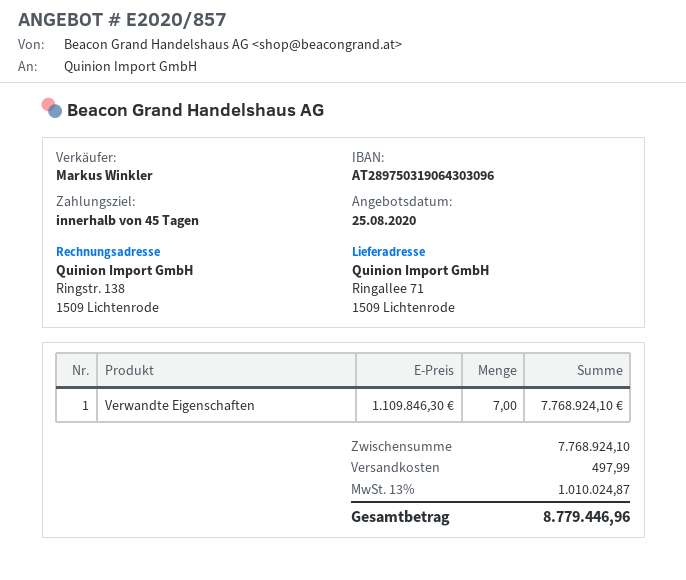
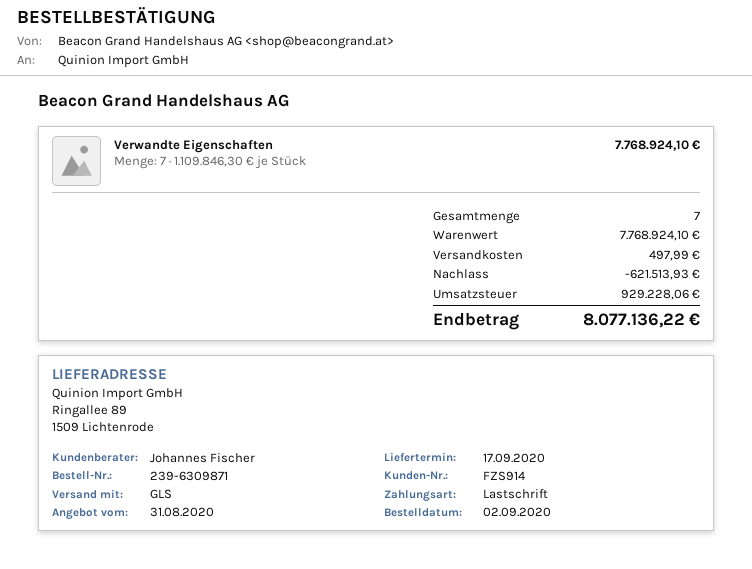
quote date: 2020-08-25 -> 2020-08-31
sales rep: Markus Winkler -> Johannes Fischer
ship to: Ringallee 71, 1509 Lichtenrode -> Ringallee 89, 1509 Lichtenrode
discount: none -> 621513.93
tax: 1010024.87 -> 929228.06
total: 8779446.96 -> 8077136.22

